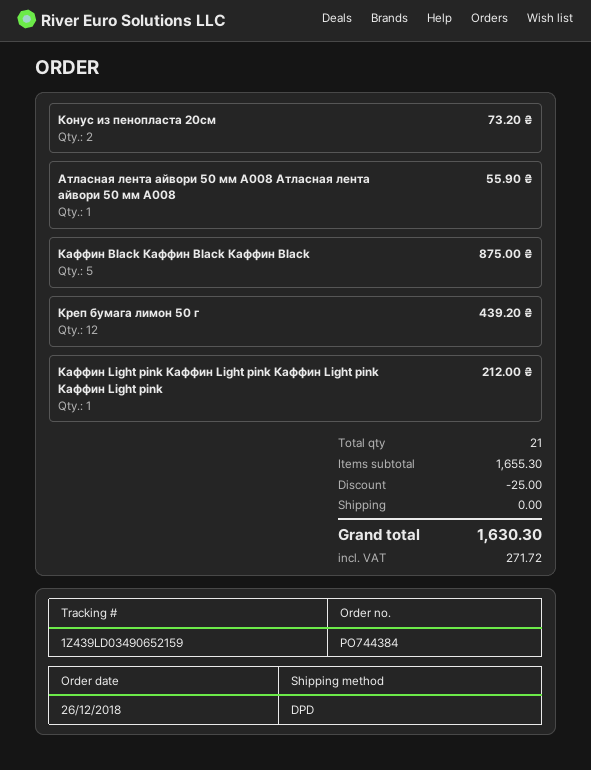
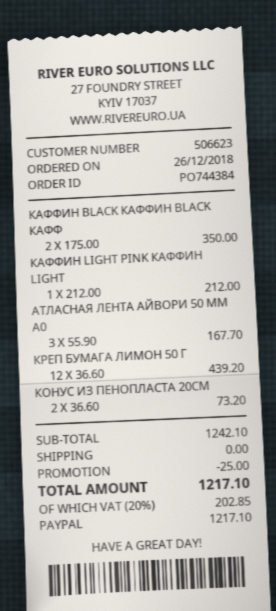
Атласная лента айвори 50 мм А008 Атласная лента айвори 50 мм А008: 1 for 55.90 -> 3 for 167.70
Каффин Black Каффин Black Каффин Black: 5 for 875.00 -> 2 for 350.00
subtotal: 1655.30 -> 1242.10
tax: 271.72 -> 202.85
total: 1630.30 -> 1217.10

